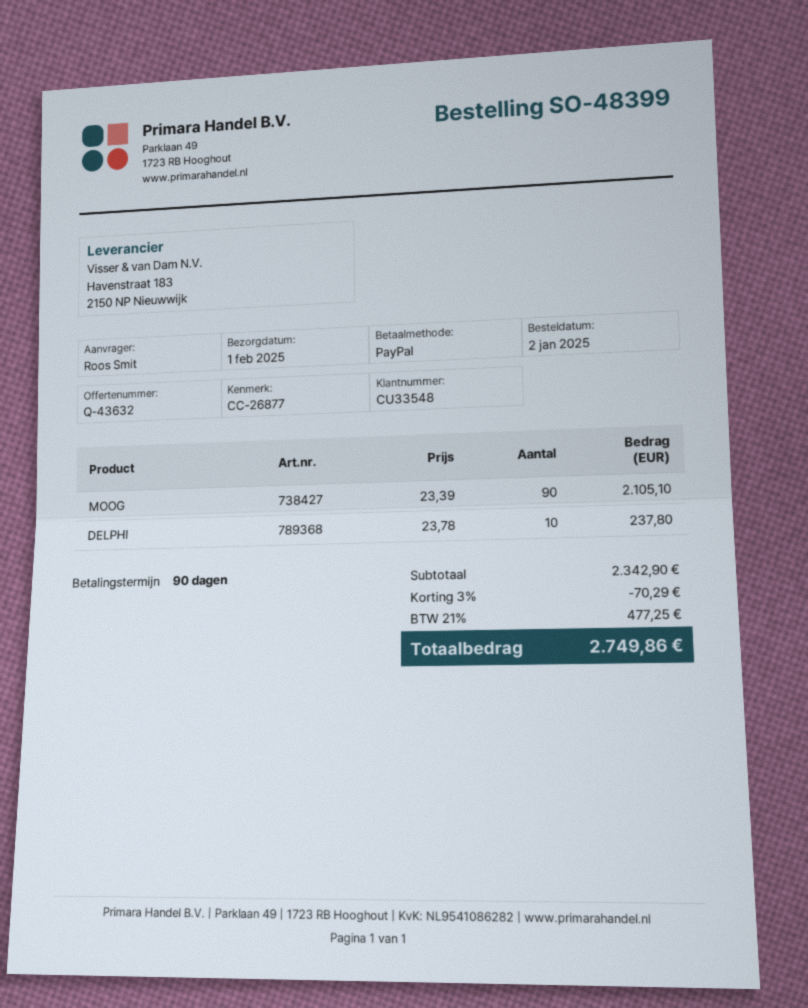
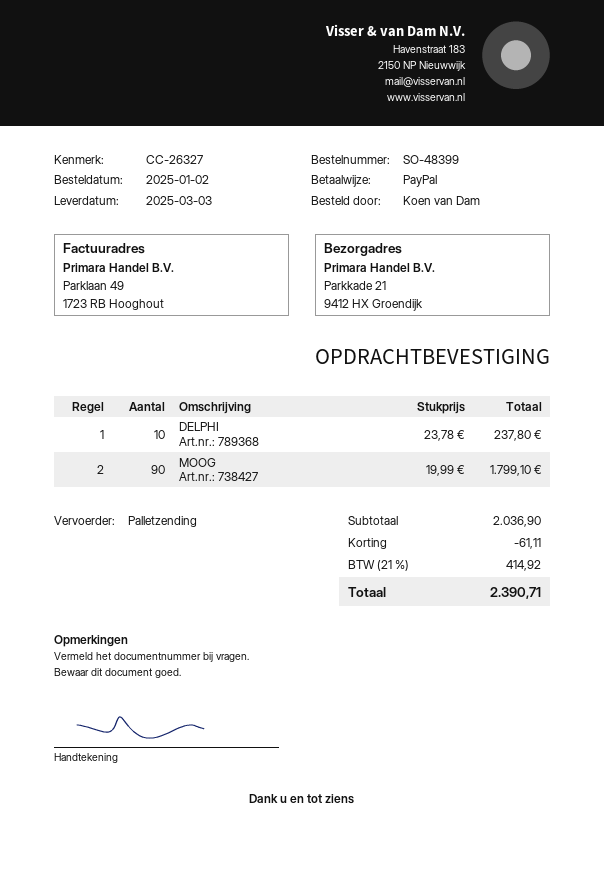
delivery date: 2025-02-01 -> 2025-03-03
reference: CC-26877 -> CC-26327
ordered by: Roos Smit -> Koen van Dam
MOOG: 90 x 23.39 = 2105.10 -> 90 x 19.99 = 1799.10
subtotal: 2342.90 -> 2036.90
discount: 70.29 -> 61.11
tax: 21% = 477.25 -> 21% = 414.92
total: 2749.86 -> 2390.71

